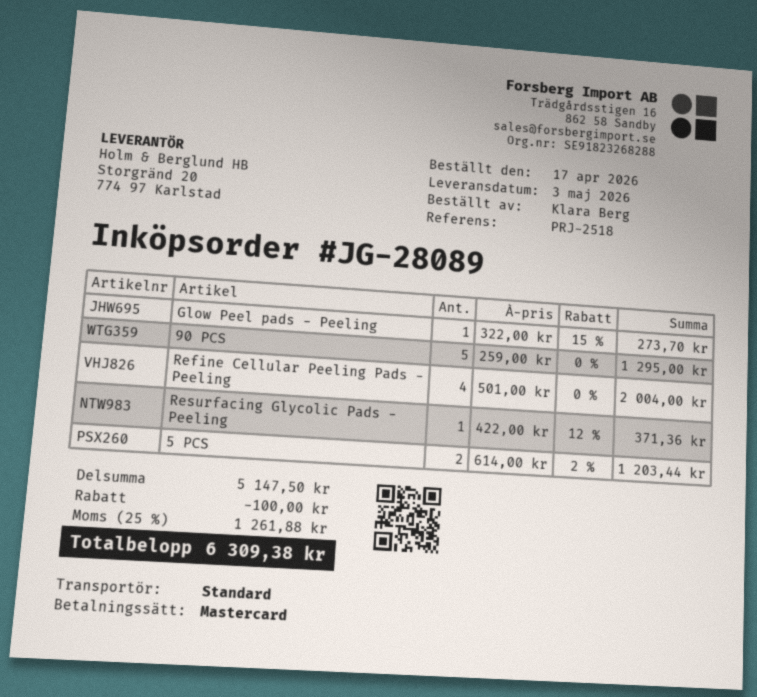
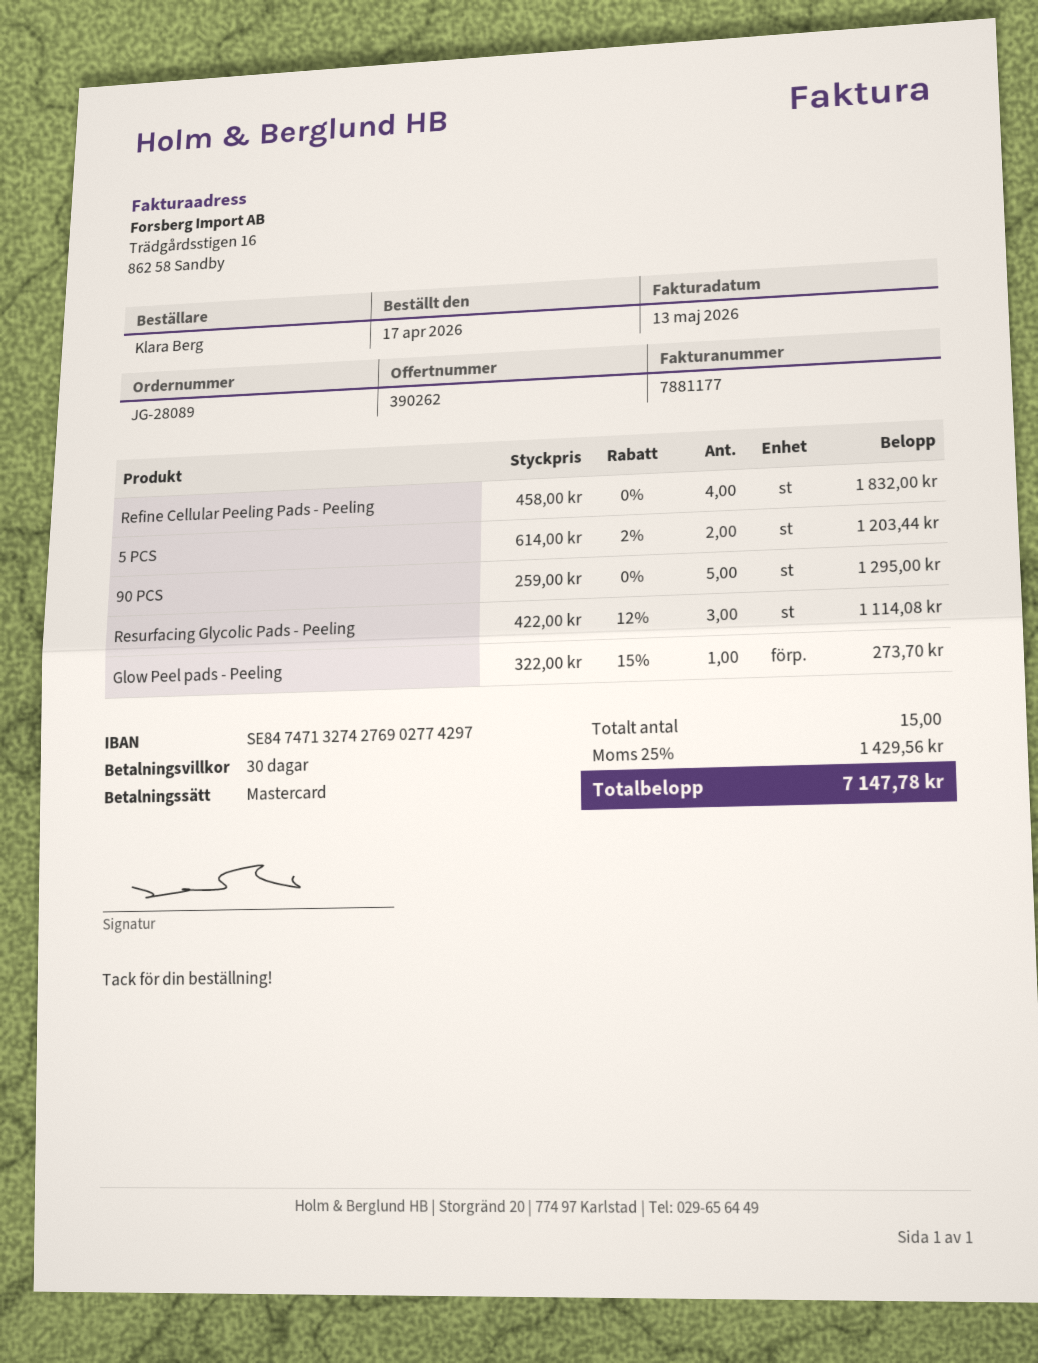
Refine Cellular Peeling Pads - Peeling: 4 x 501.00 = 2004.00 -> 4 x 458.00 = 1832.00
Resurfacing Glycolic Pads - Peeling: 1 x 422.00 - 12% = 371.36 -> 3 x 422.00 - 12% = 1114.08
discount: 100.00 -> none
tax: 25% = 1261.88 -> 25% = 1429.56
total: 6309.38 -> 7147.78

